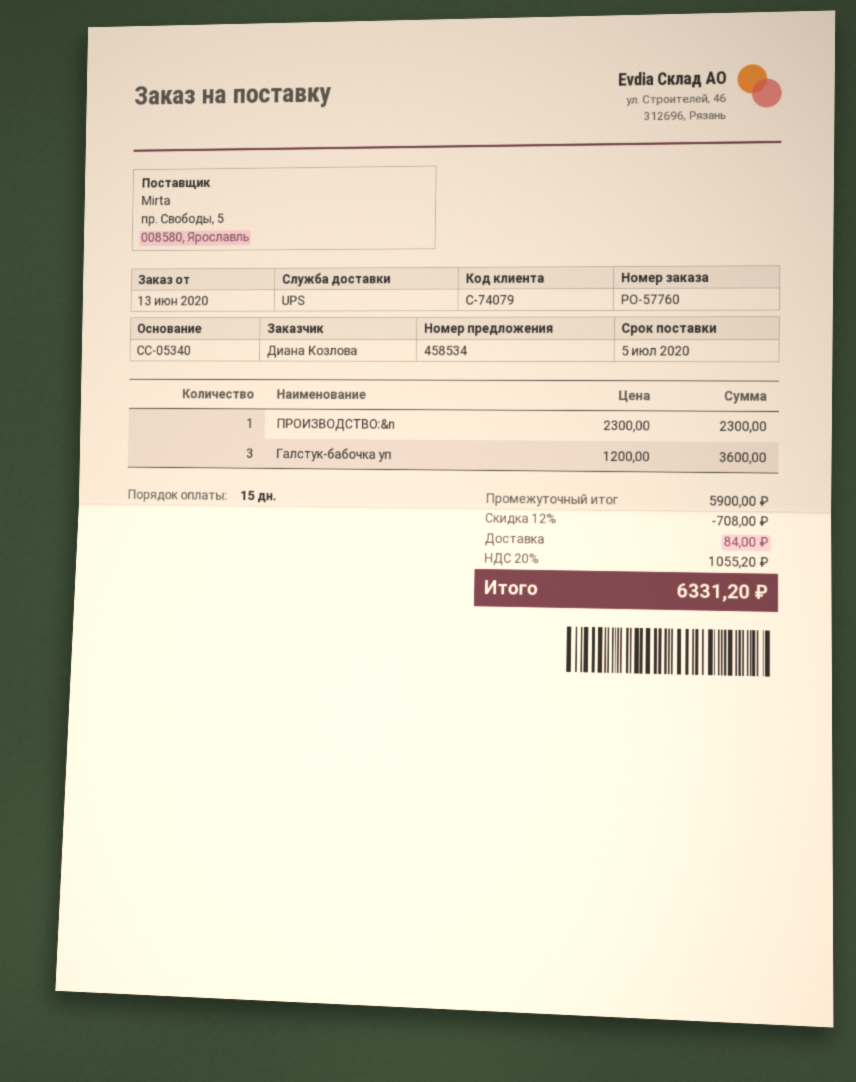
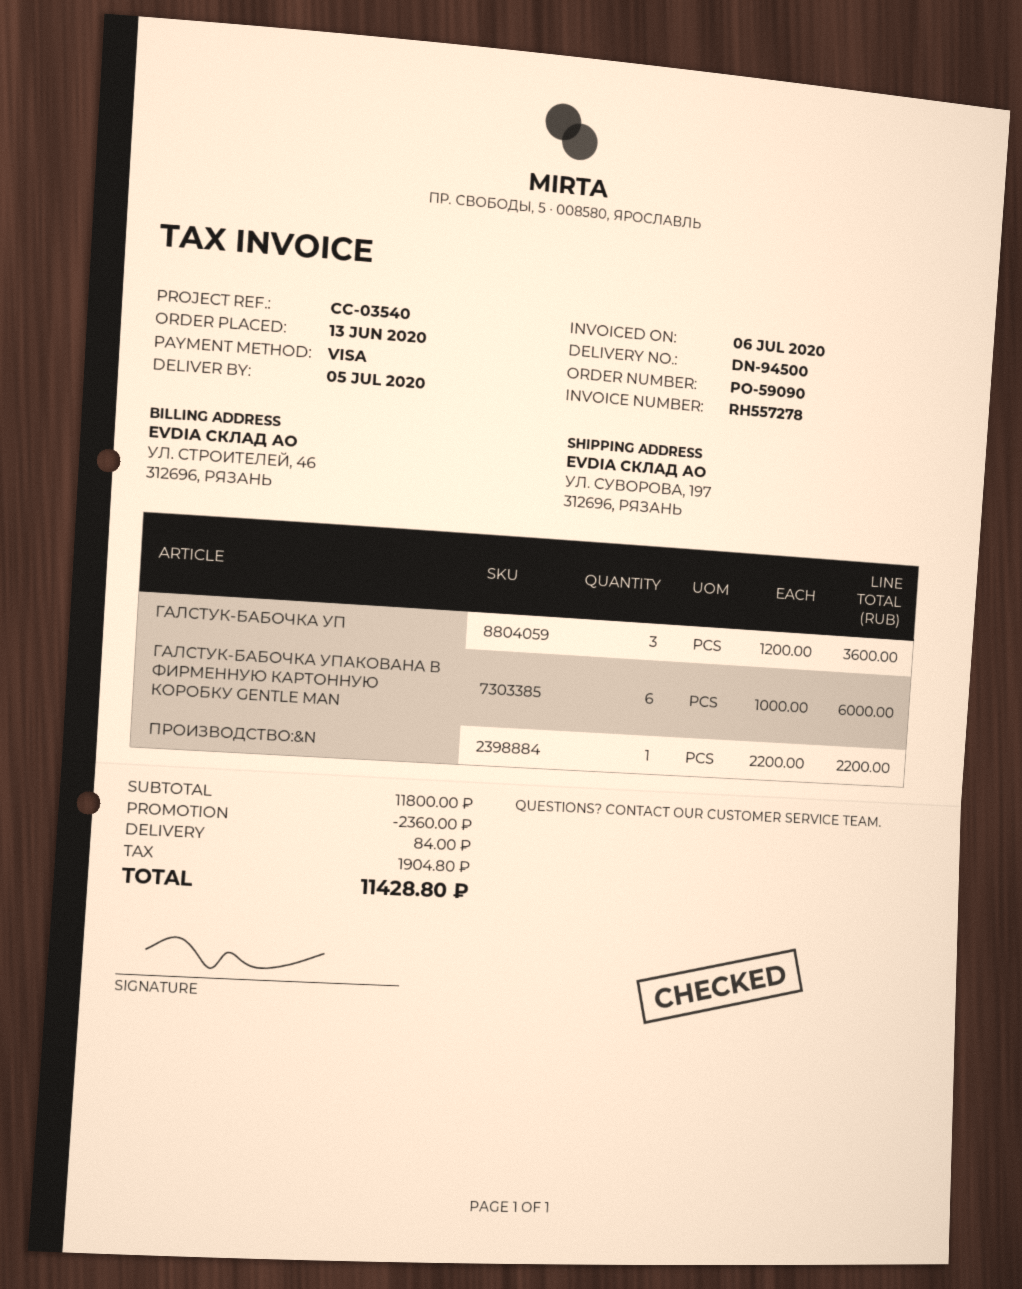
order number: PO-57760 -> PO-59090
reference: CC-05340 -> CC-03540
ПРОИЗВОДСТВО:&n: 1 x 2300.00 = 2300.00 -> 1 x 2200.00 = 2200.00
ГАЛСТУК-БАБОЧКА УПАКОВАНА В ФИРМЕННУЮ КАРТОННУЮ КОРОБКУ GENTLE MAN: none -> 6 x 1000.00 = 6000.00
subtotal: 5900.00 -> 11800.00
discount: 708.00 -> 2360.00
tax: 1055.20 -> 1904.80
total: 6331.20 -> 11428.80

